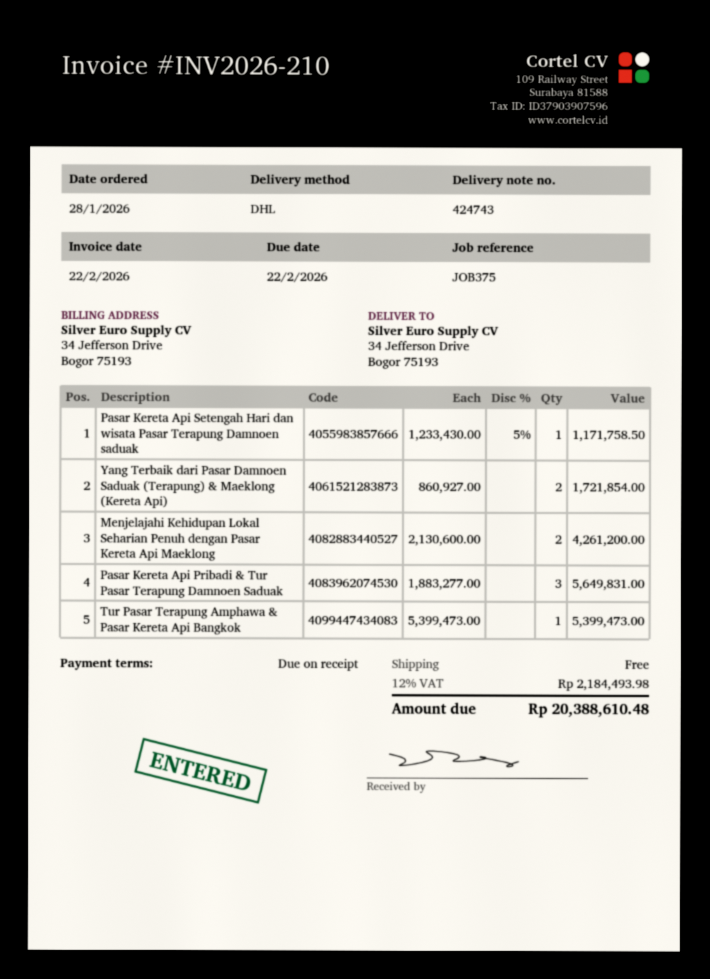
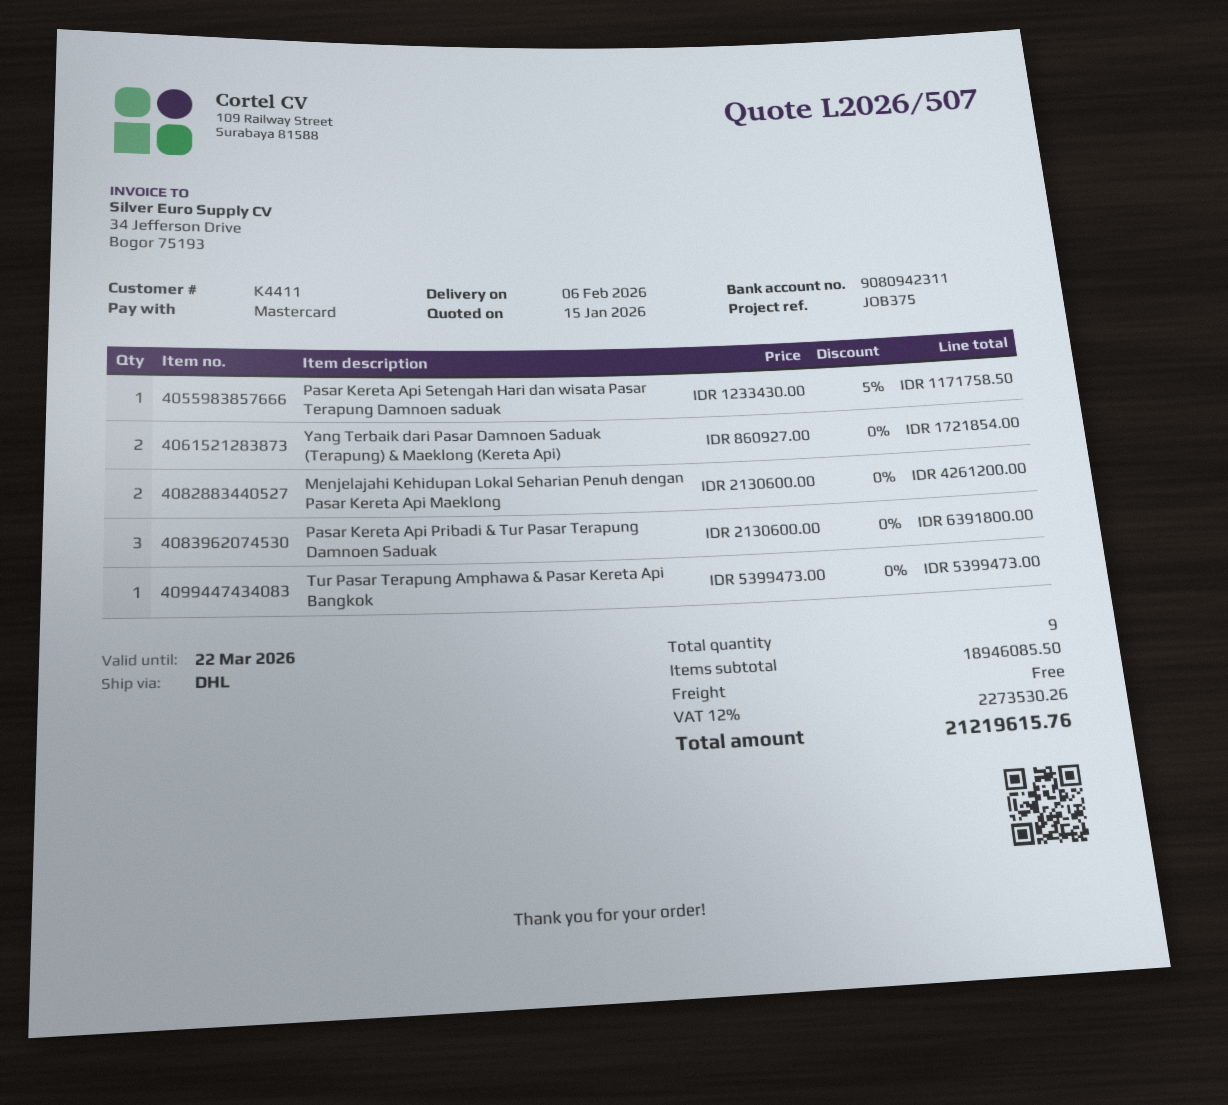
Pasar Kereta Api Pribadi & Tur Pasar Terapung Damnoen Saduak: 3 x 1883277.00 = 5649831.00 -> 3 x 2130600.00 = 6391800.00
tax: 12% = 2184493.98 -> 12% = 2273530.26
total: 20388610.48 -> 21219615.76

